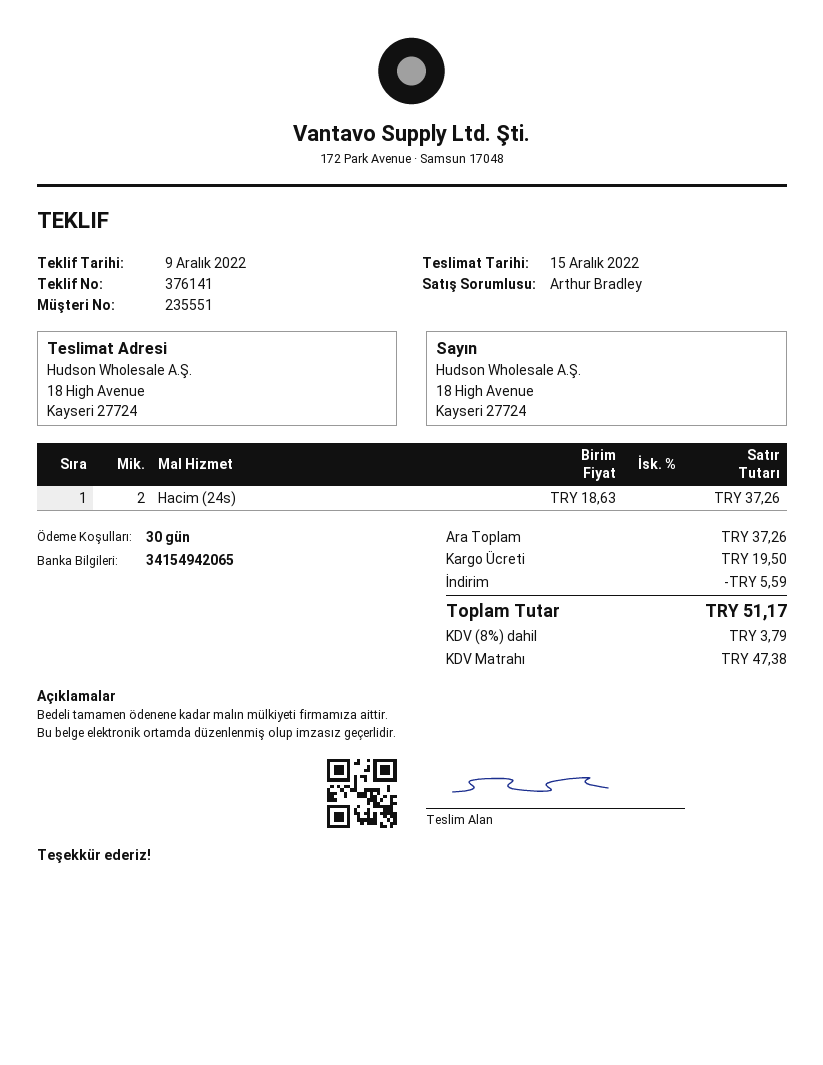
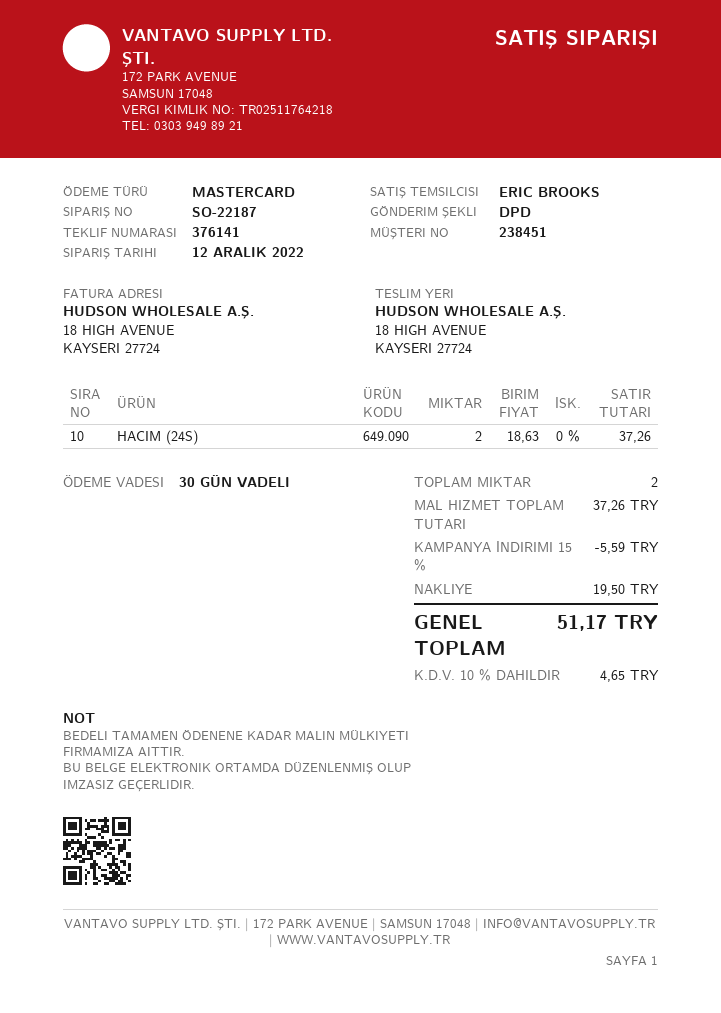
customer number: 235551 -> 238451
sales rep: Arthur Bradley -> ERIC BROOKS
tax: 8% = 3.79 -> 10% = 4.65

